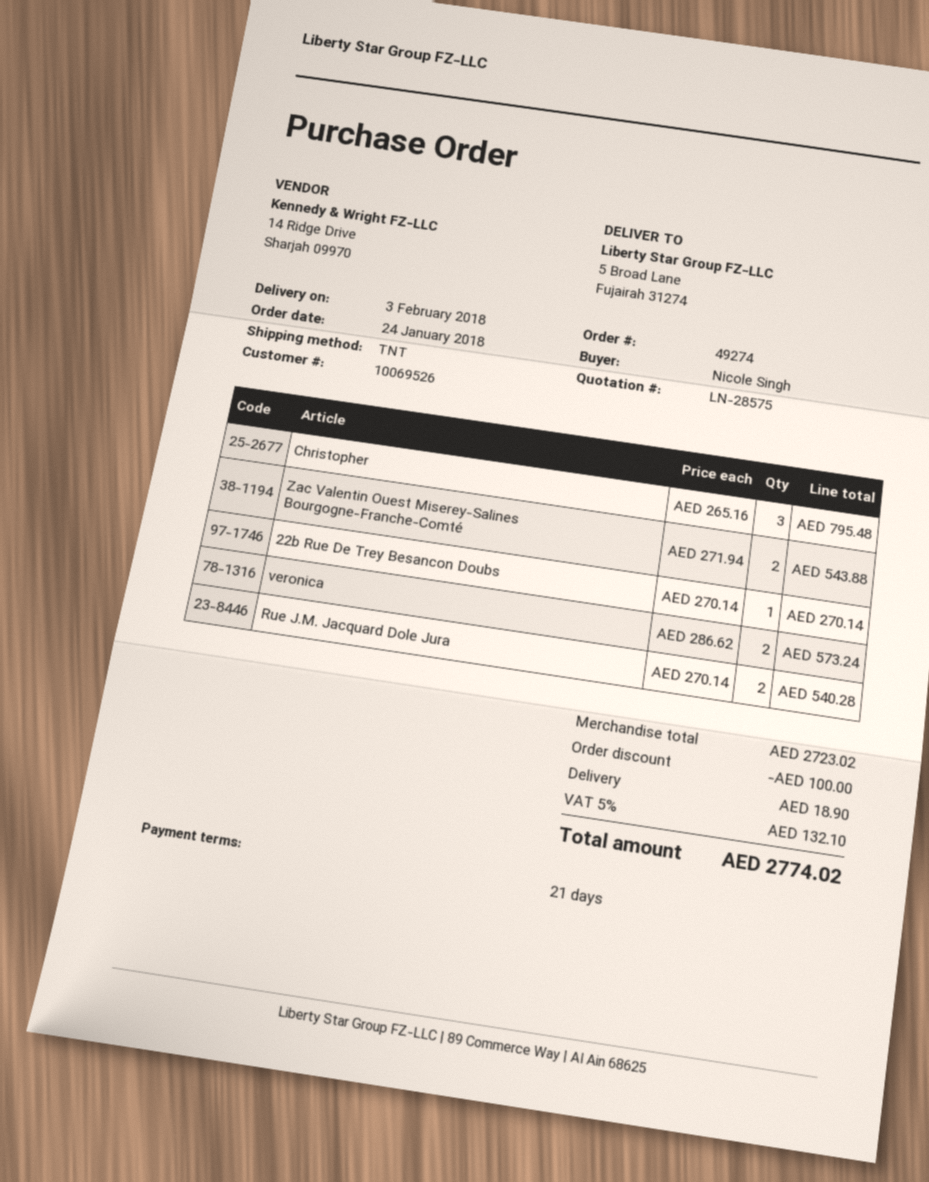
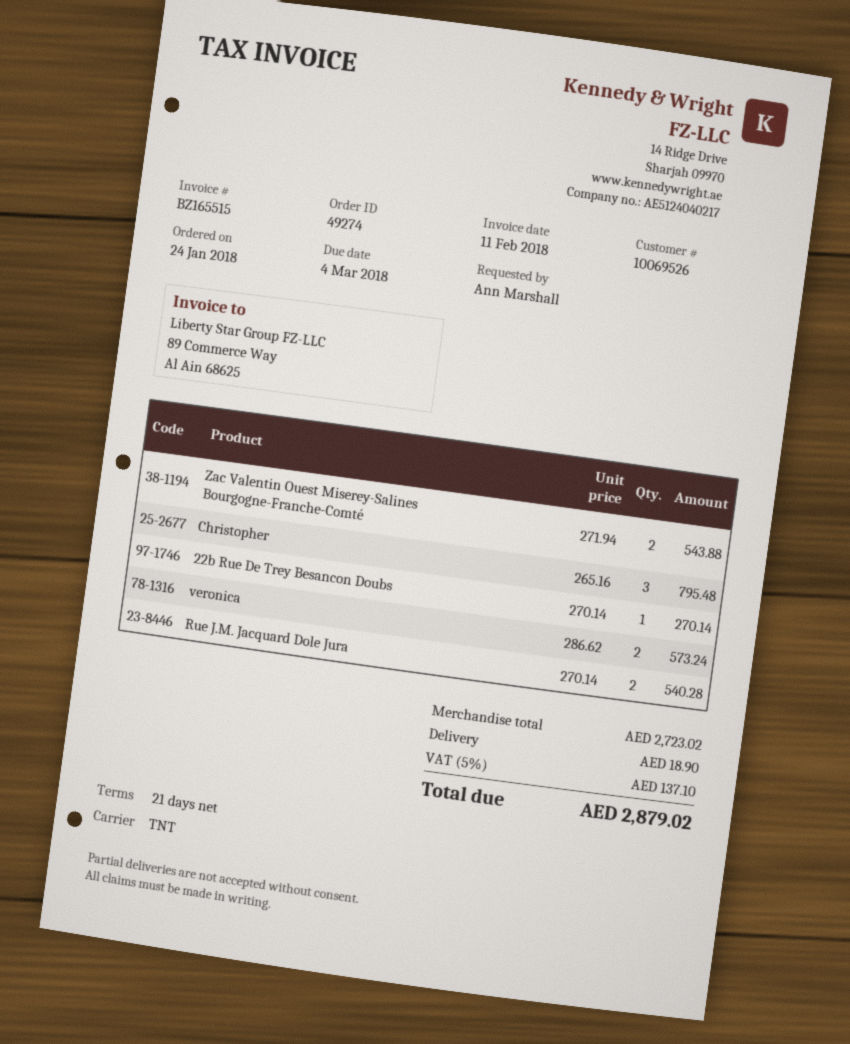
ordered by: Nicole Singh -> Ann Marshall
discount: 100.00 -> none
tax: 5% = 132.10 -> 5% = 137.10
total: 2774.02 -> 2879.02

